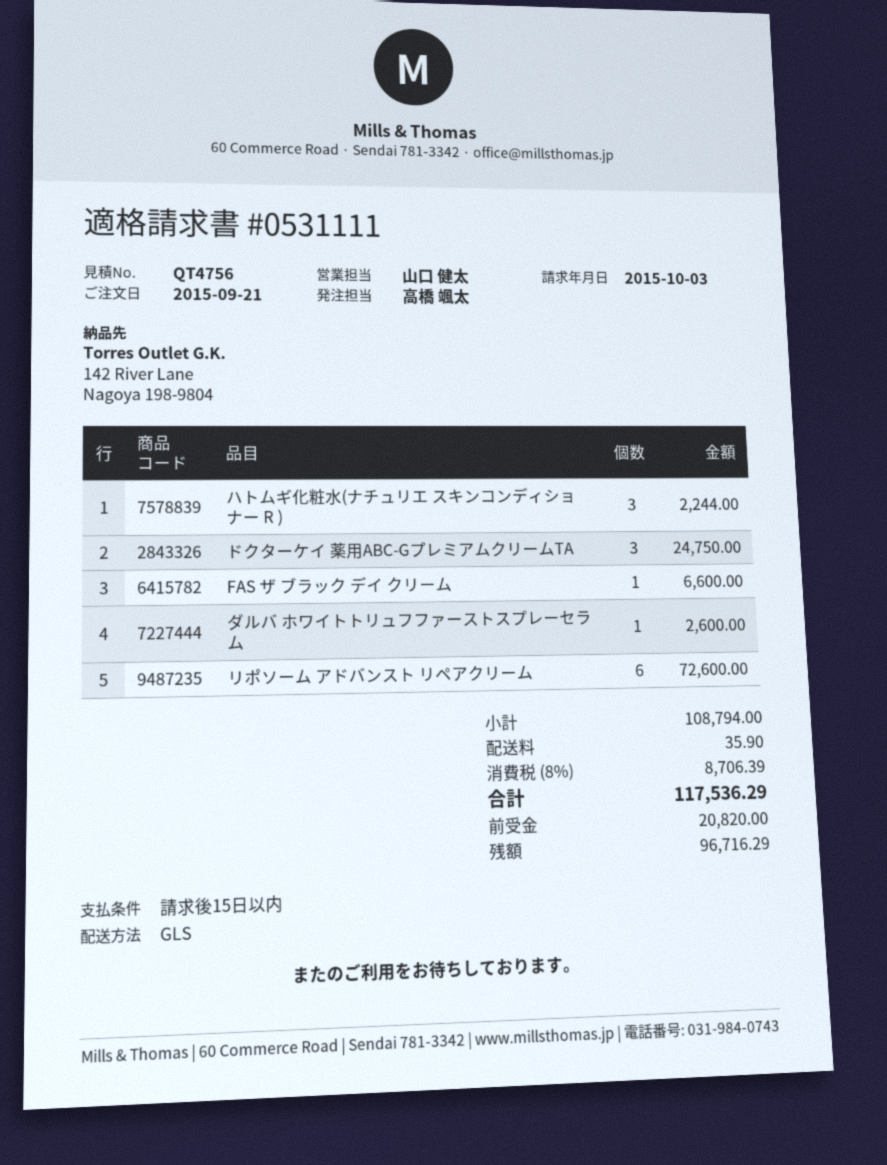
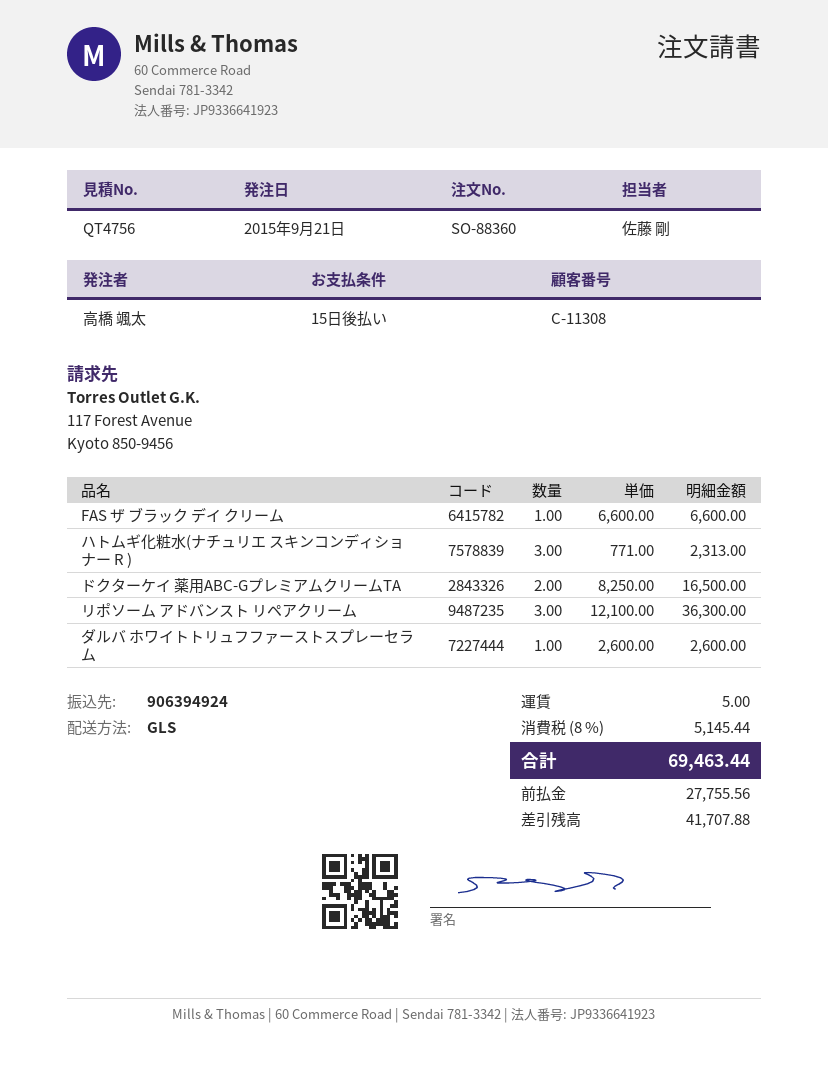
sales rep: 山口 健太 -> 佐藤 剛
ハトムギ化粧水(ナチュリエ スキンコンディショナー R ): 3 for 2244.00 -> 3 for 2313.00
ドクターケイ 薬用ABC-GプレミアムクリームTA: 3 for 24750.00 -> 2 for 16500.00
リポソーム アドバンスト リペアクリーム: 6 for 72600.00 -> 3 for 36300.00
shipping: 35.90 -> 5.00
tax: 8% = 8706.39 -> 8% = 5145.44
total: 117536.29 -> 69463.44
deposit: 20820.00 -> 27755.56
balance: 96716.29 -> 41707.88

